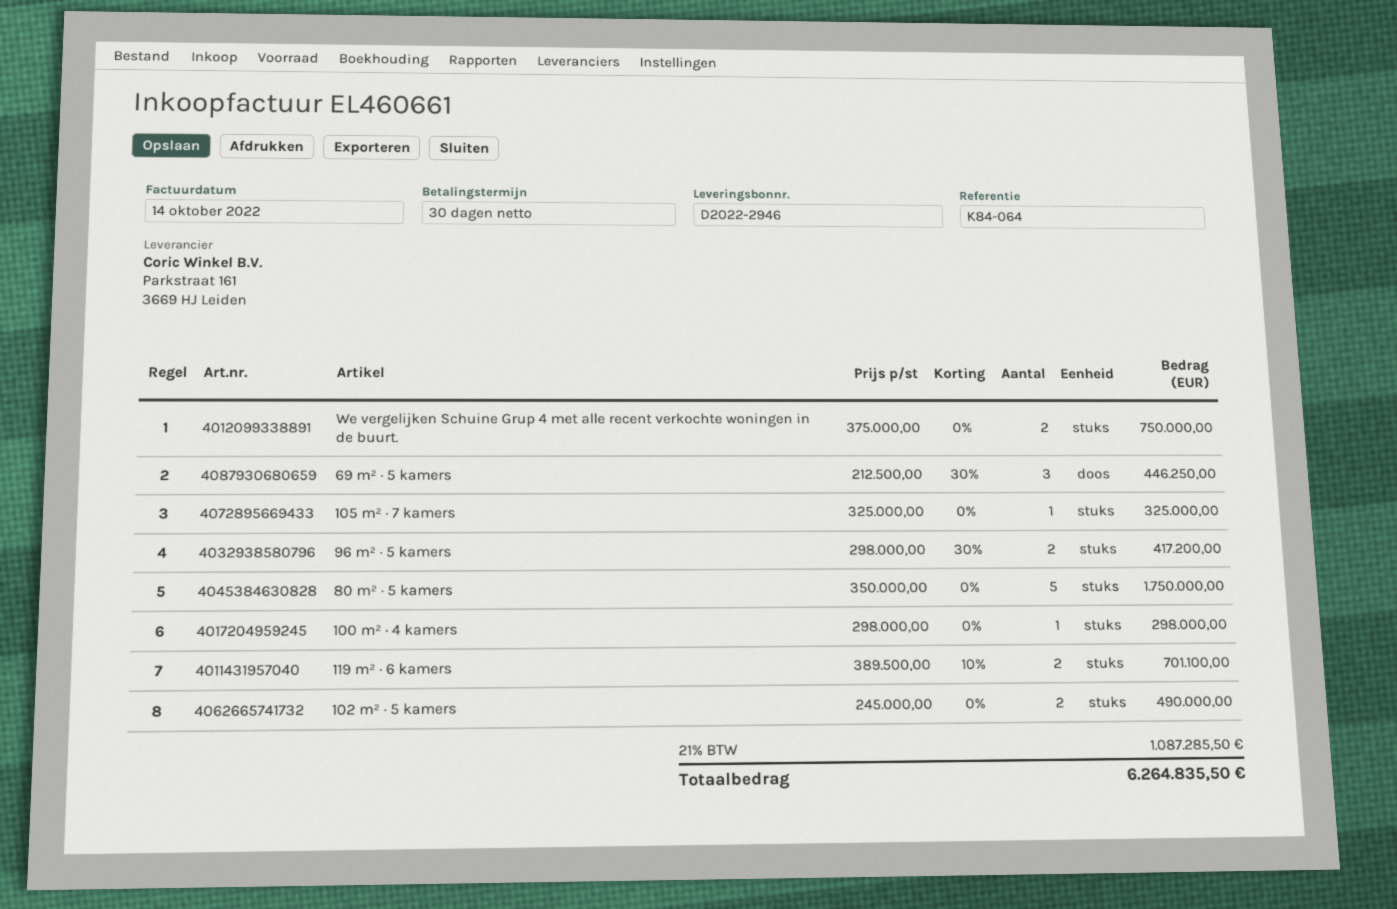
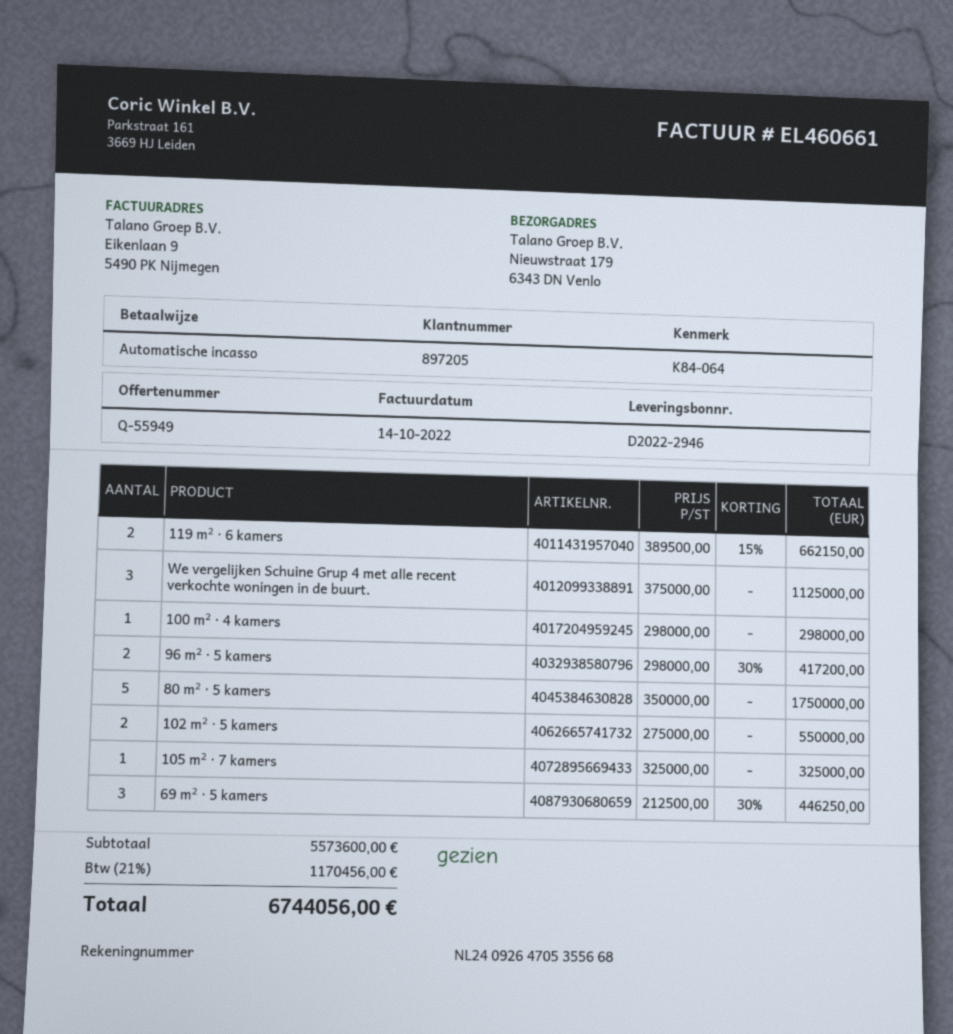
We vergelijken Schuine Grup 4 met alle recent verkochte woningen in de buurt.: 2 x 375000.00 = 750000.00 -> 3 x 375000.00 = 1125000.00
119 m² · 6 kamers: 2 x 389500.00 - 10% = 701100.00 -> 2 x 389500.00 - 15% = 662150.00
102 m² · 5 kamers: 2 x 245000.00 = 490000.00 -> 2 x 275000.00 = 550000.00
tax: 21% = 1087285.50 -> 21% = 1170456.00
total: 6264835.50 -> 6744056.00

